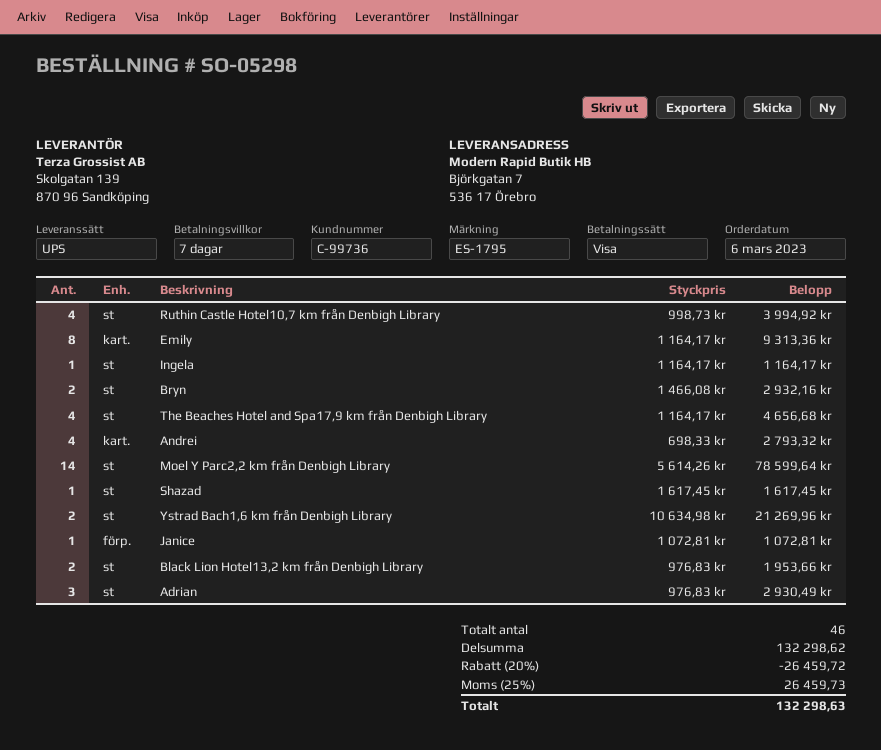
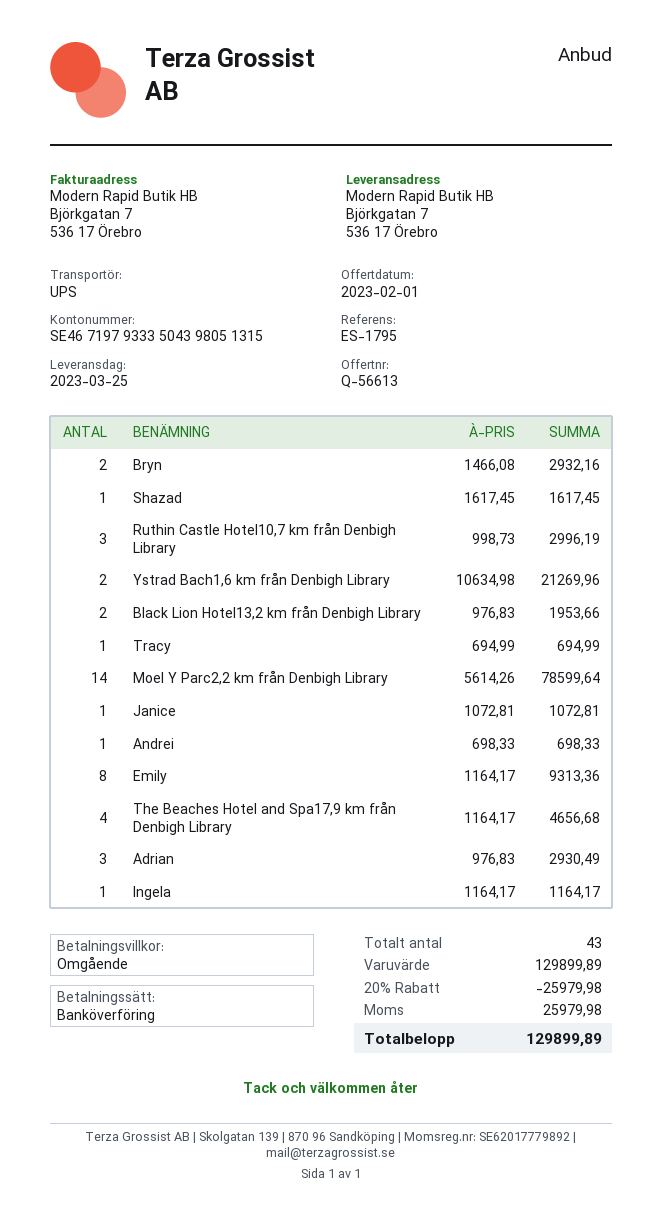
payment terms: 7 days -> on receipt
payment method: Visa -> bank transfer
Ruthin Castle Hotel10,7 km från Denbigh Library: 4 x 998.73 = 3994.92 -> 3 x 998.73 = 2996.19
Andrei: 4 x 698.33 = 2793.32 -> 1 x 698.33 = 698.33
Tracy: none -> 1 x 694.99 = 694.99
total quantity: 46 -> 43
subtotal: 132298.62 -> 129899.89
discount: 20% = 26459.72 -> 20% = 25979.98
tax: 26459.73 -> 25979.98
total: 132298.63 -> 129899.89

